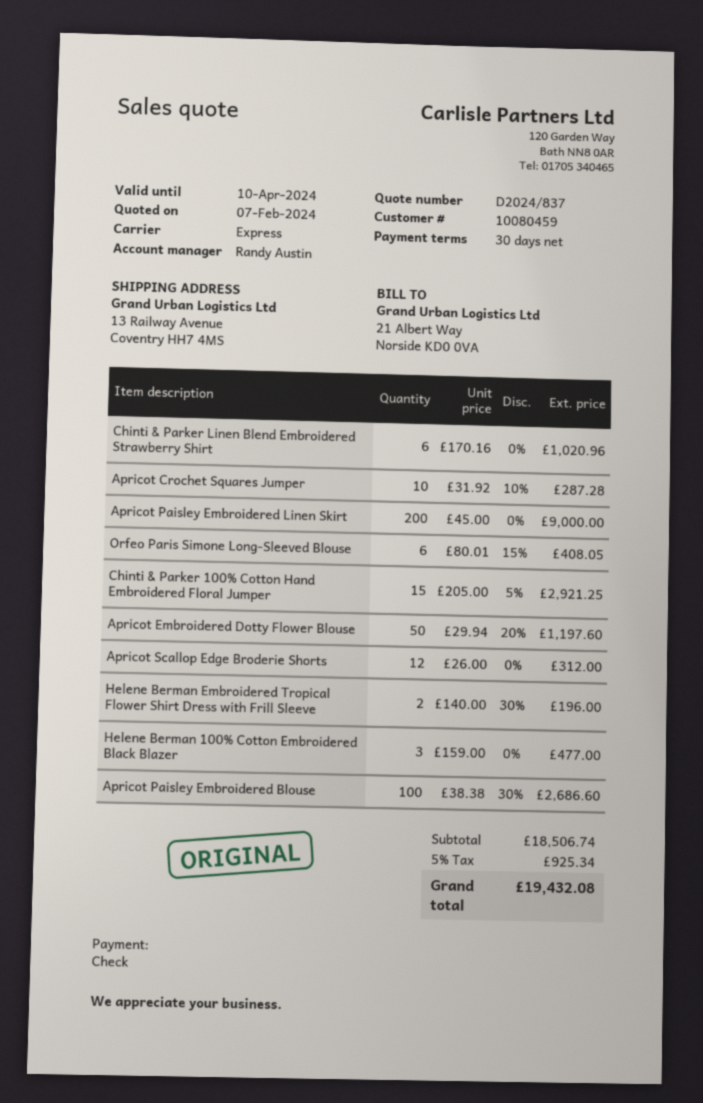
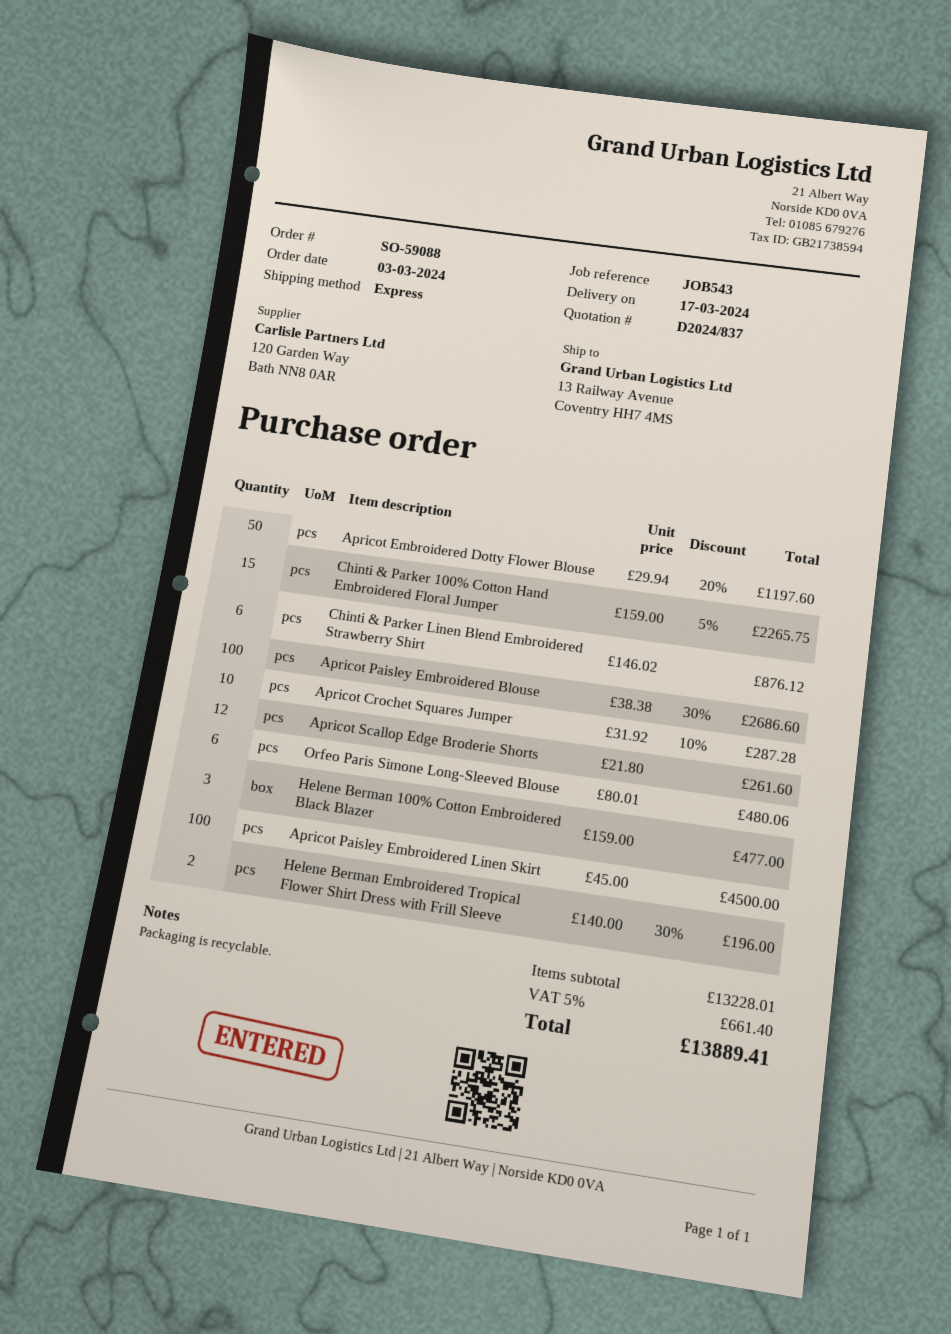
Chinti & Parker Linen Blend Embroidered Strawberry Shirt: 6 x 170.16 = 1020.96 -> 6 x 146.02 = 876.12
Apricot Paisley Embroidered Linen Skirt: 200 x 45.00 = 9000.00 -> 100 x 45.00 = 4500.00
Orfeo Paris Simone Long-Sleeved Blouse: 6 x 80.01 - 15% = 408.05 -> 6 x 80.01 = 480.06
Chinti & Parker 100% Cotton Hand Embroidered Floral Jumper: 15 x 205.00 - 5% = 2921.25 -> 15 x 159.00 - 5% = 2265.75
Apricot Scallop Edge Broderie Shorts: 12 x 26.00 = 312.00 -> 12 x 21.80 = 261.60
subtotal: 18506.74 -> 13228.01
tax: 5% = 925.34 -> 5% = 661.40
total: 19432.08 -> 13889.41

